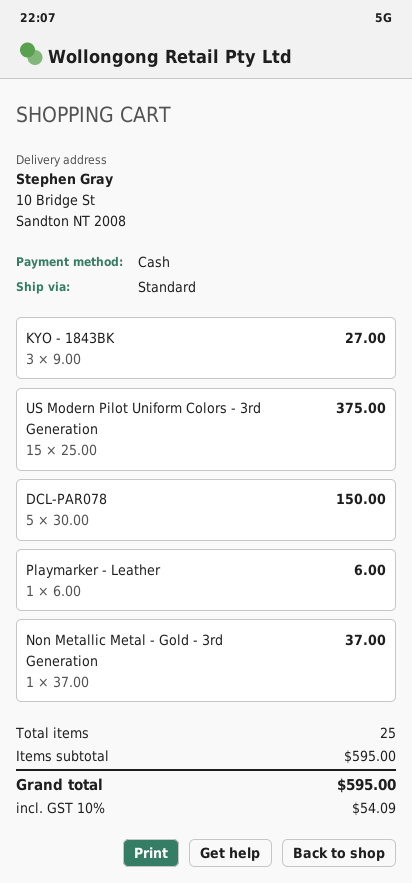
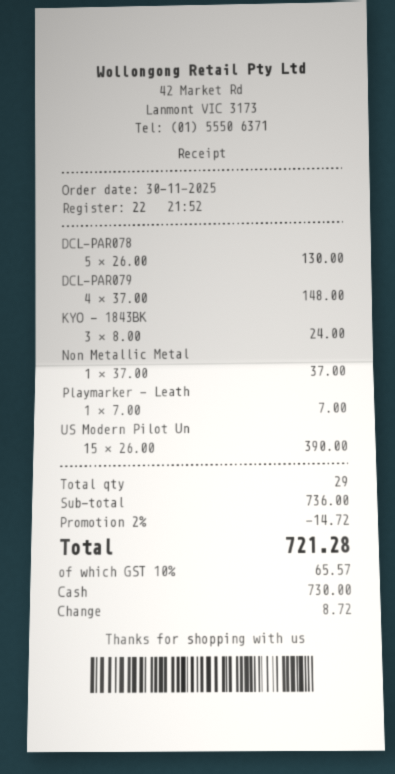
KYO - 1843BK: 3 x 9.00 = 27.00 -> 3 x 8.00 = 24.00
US Modern Pilot Uniform Colors - 3rd Generation: 15 x 25.00 = 375.00 -> 15 x 26.00 = 390.00
DCL-PAR078: 5 x 30.00 = 150.00 -> 5 x 26.00 = 130.00
Playmarker - Leather: 1 x 6.00 = 6.00 -> 1 x 7.00 = 7.00
DCL-PAR079: none -> 4 x 37.00 = 148.00
total quantity: 25 -> 29
subtotal: 595.00 -> 736.00
discount: none -> 2% = 14.72
tax: 10% = 54.09 -> 10% = 65.57
total: 595.00 -> 721.28

